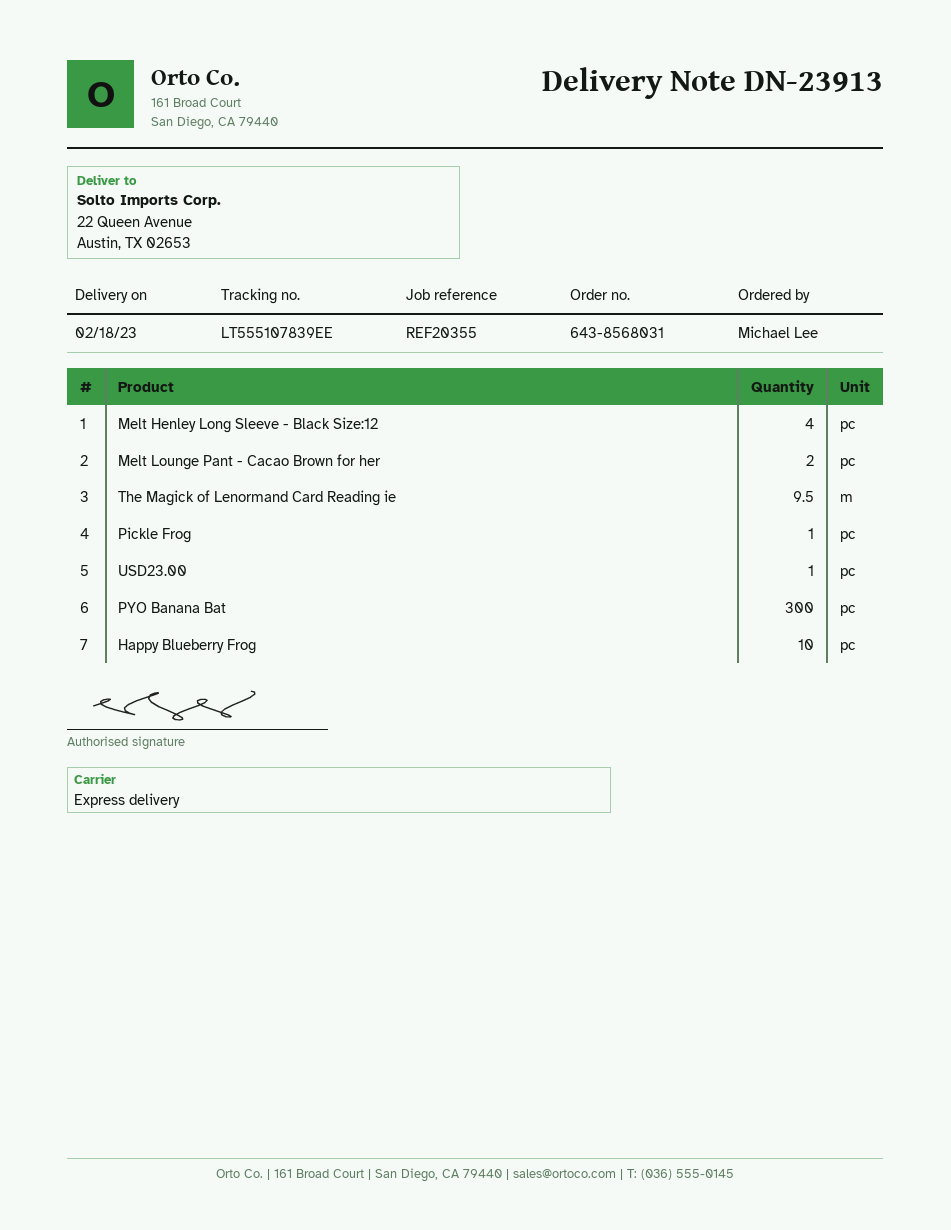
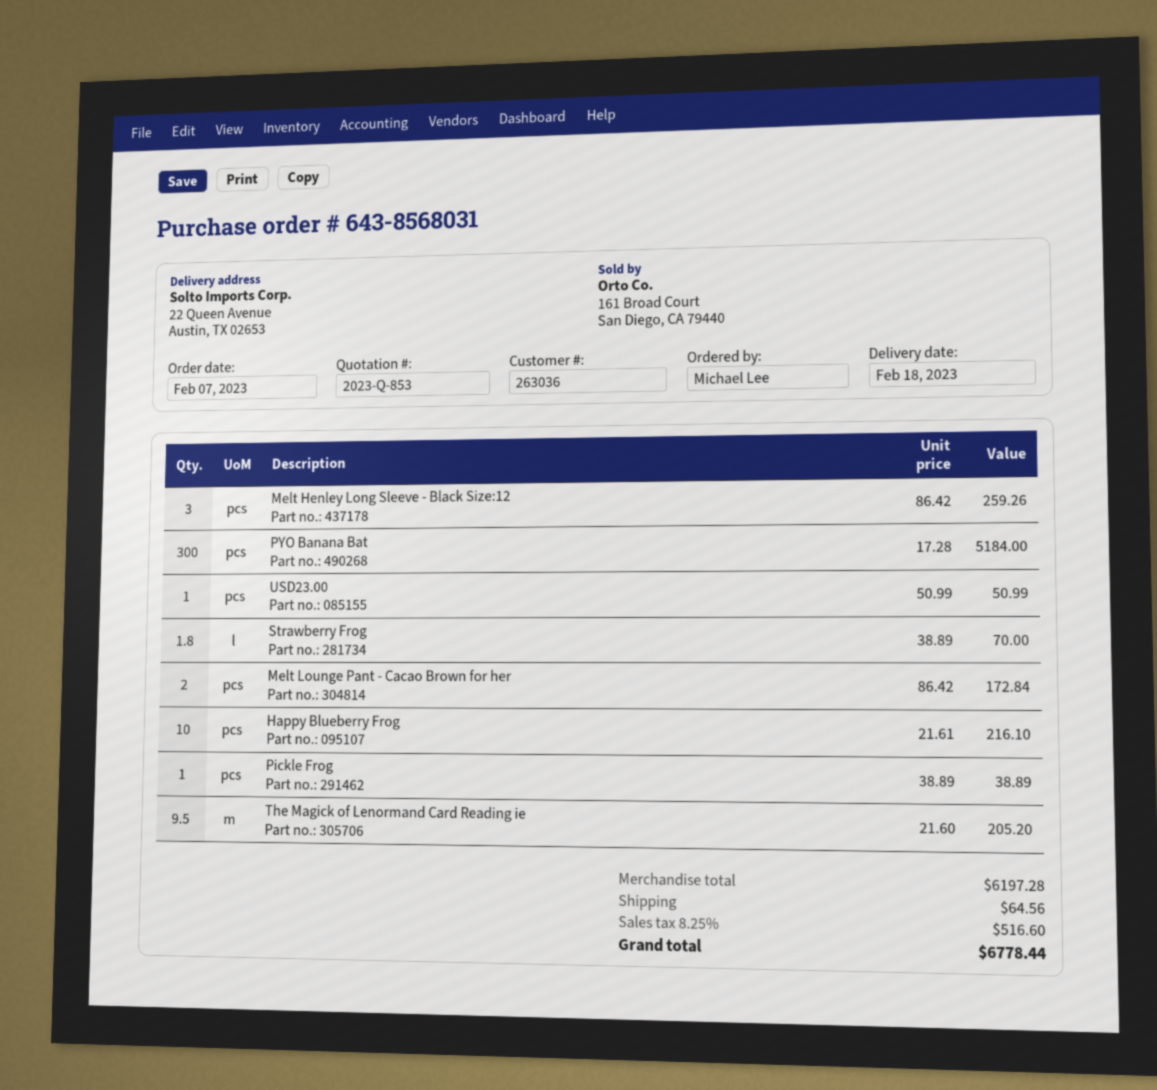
Melt Henley Long Sleeve - Black Size:12: 4 -> 3
Strawberry Frog: none -> 1.8

